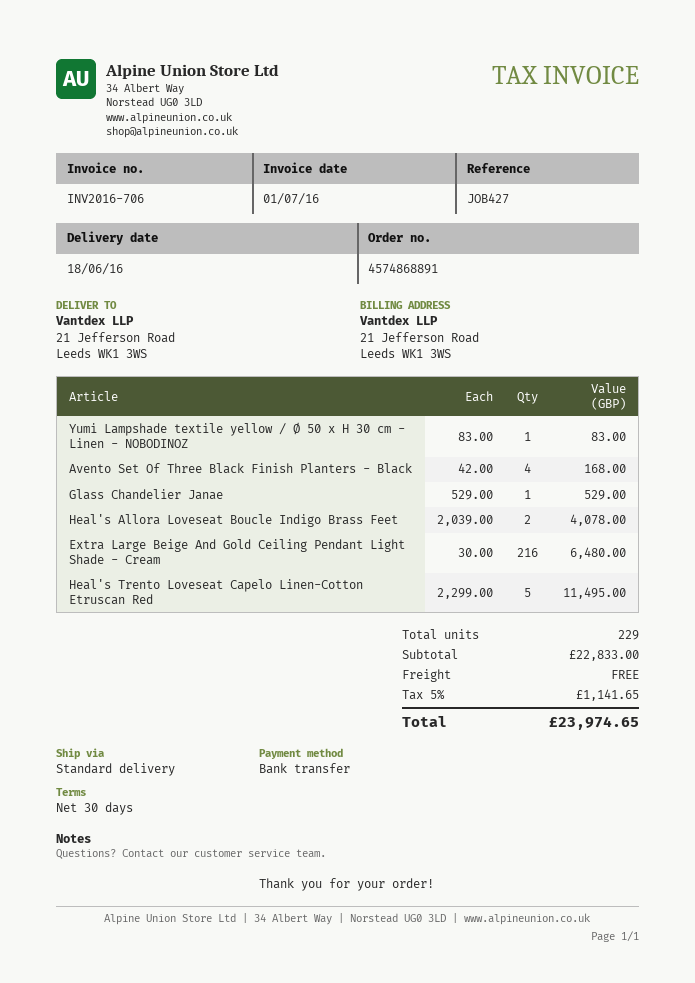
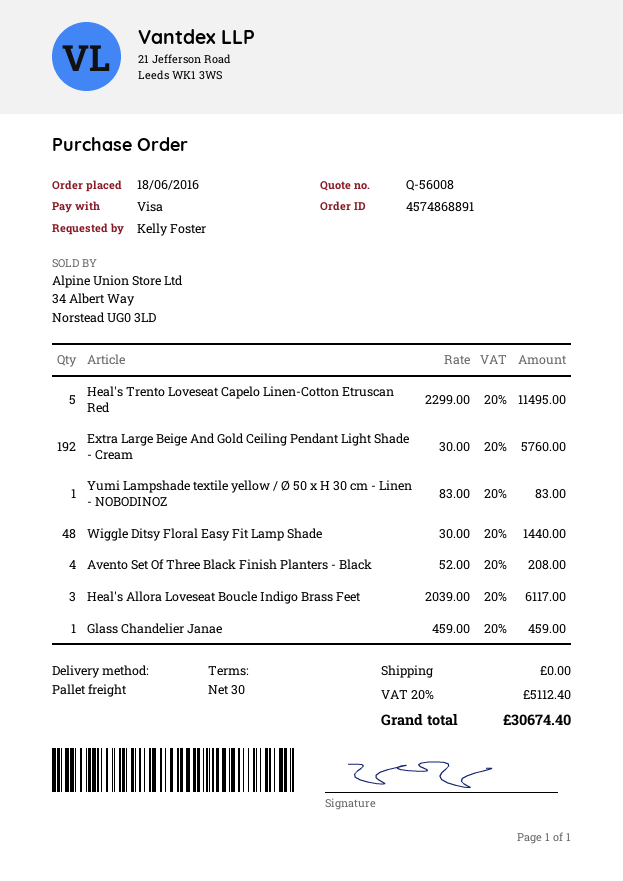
payment method: bank transfer -> Visa
shipping method: standard -> pallet freight
Avento Set Of Three Black Finish Planters - Black: 4 x 42.00 = 168.00 -> 4 x 52.00 = 208.00
Glass Chandelier Janae: 1 x 529.00 = 529.00 -> 1 x 459.00 = 459.00
Heal's Allora Loveseat Boucle Indigo Brass Feet: 2 x 2039.00 = 4078.00 -> 3 x 2039.00 = 6117.00
Extra Large Beige And Gold Ceiling Pendant Light Shade - Cream: 216 x 30.00 = 6480.00 -> 192 x 30.00 = 5760.00
Wiggle Ditsy Floral Easy Fit Lamp Shade: none -> 48 x 30.00 = 1440.00
tax: 5% = 1141.65 -> 20% = 5112.40
total: 23974.65 -> 30674.40

